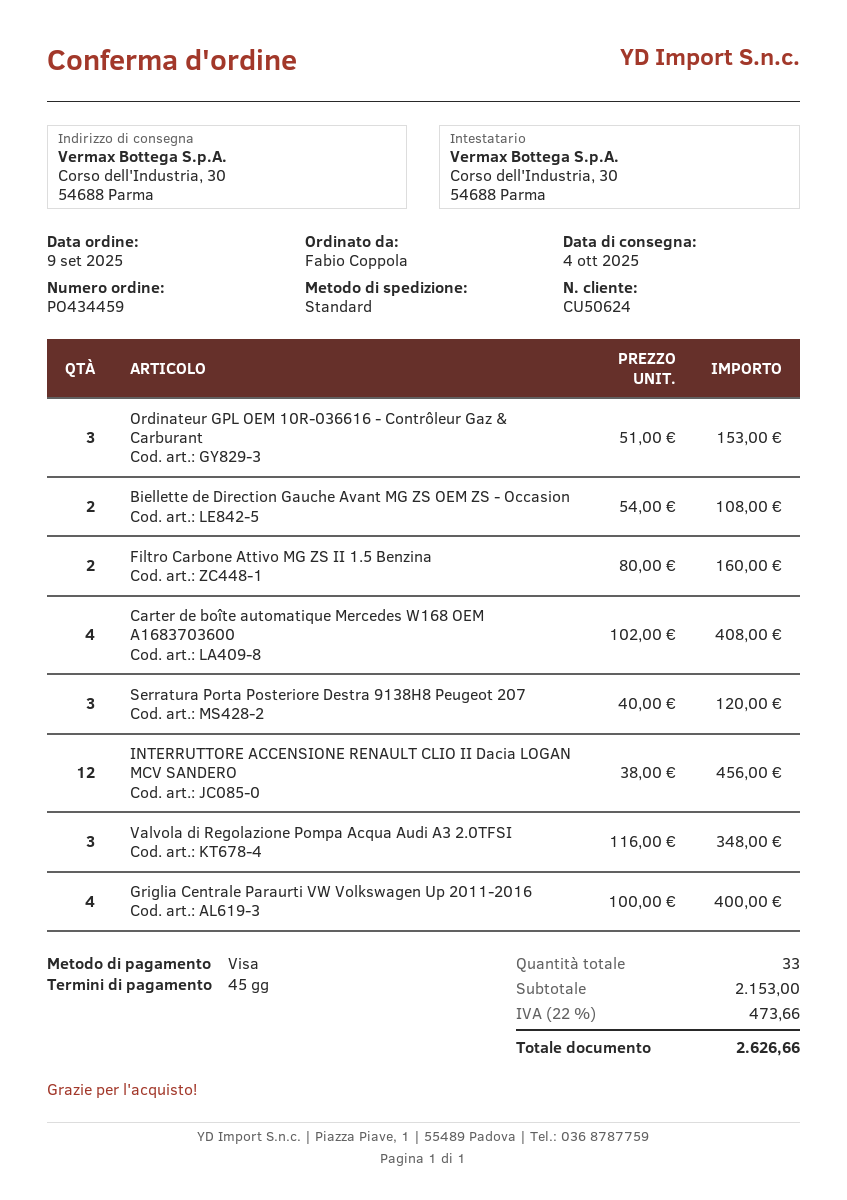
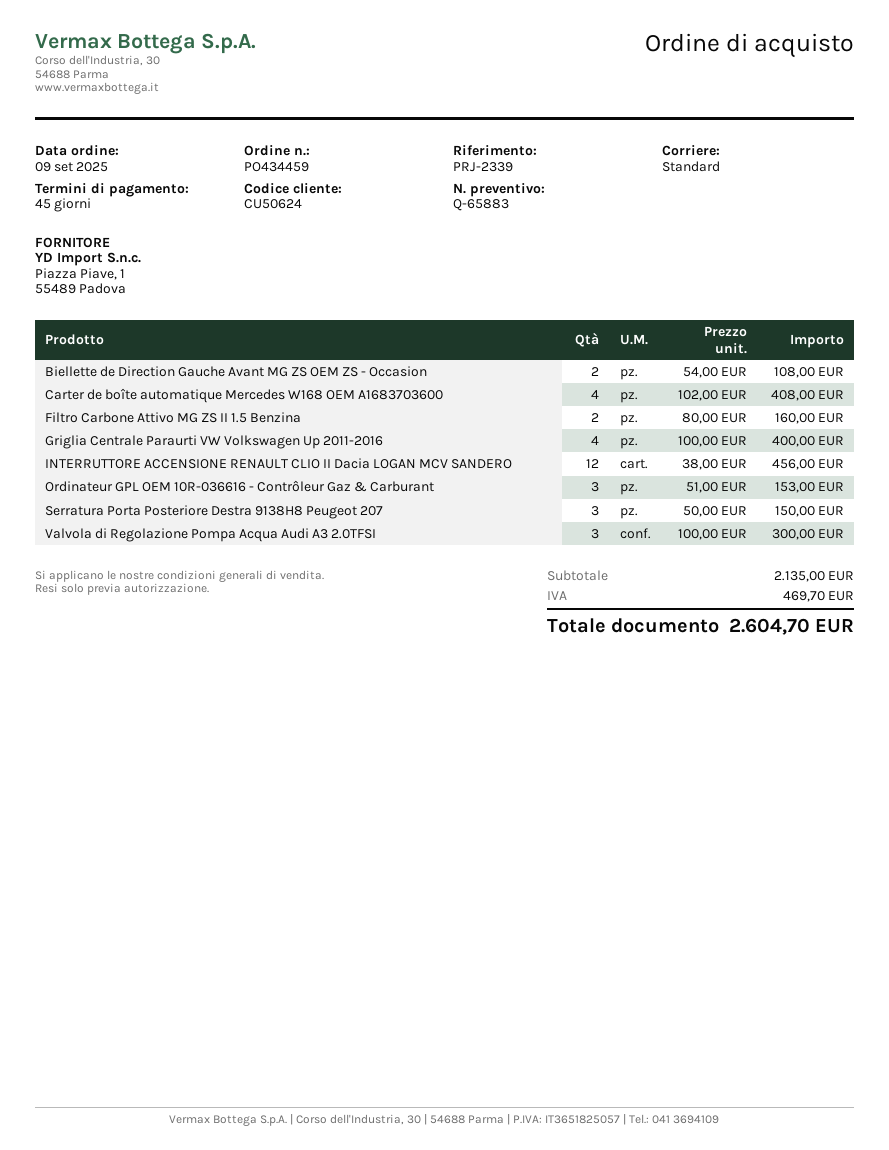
Serratura Porta Posteriore Destra 9138H8 Peugeot 207: 3 x 40.00 = 120.00 -> 3 x 50.00 = 150.00
Valvola di Regolazione Pompa Acqua Audi A3 2.0TFSI: 3 x 116.00 = 348.00 -> 3 x 100.00 = 300.00
subtotal: 2153.00 -> 2135.00
tax: 473.66 -> 469.70
total: 2626.66 -> 2604.70

